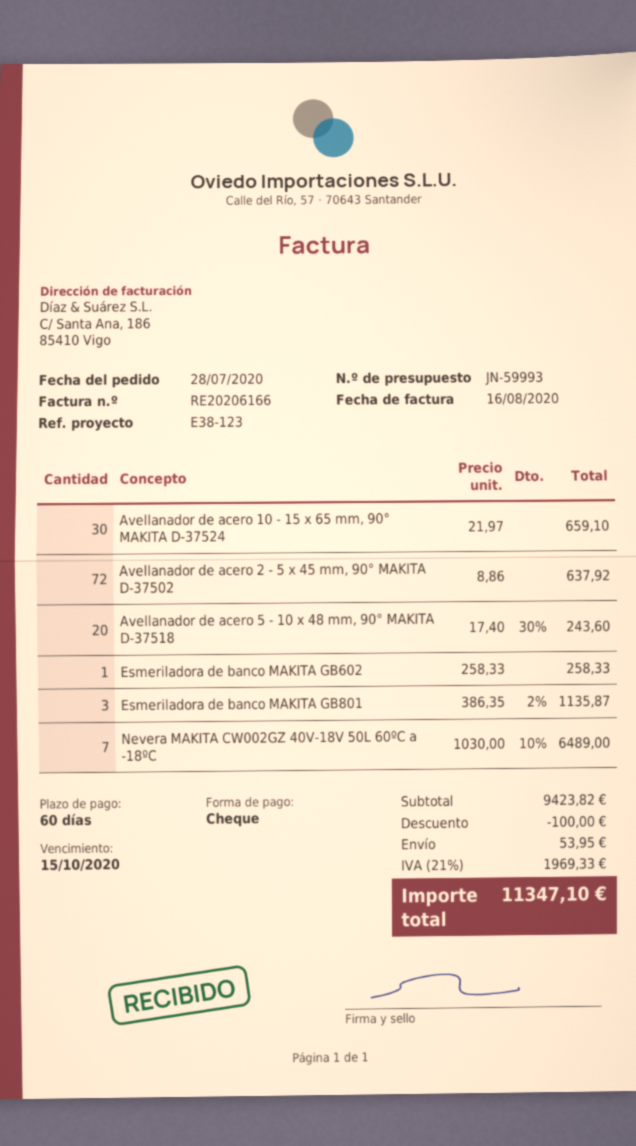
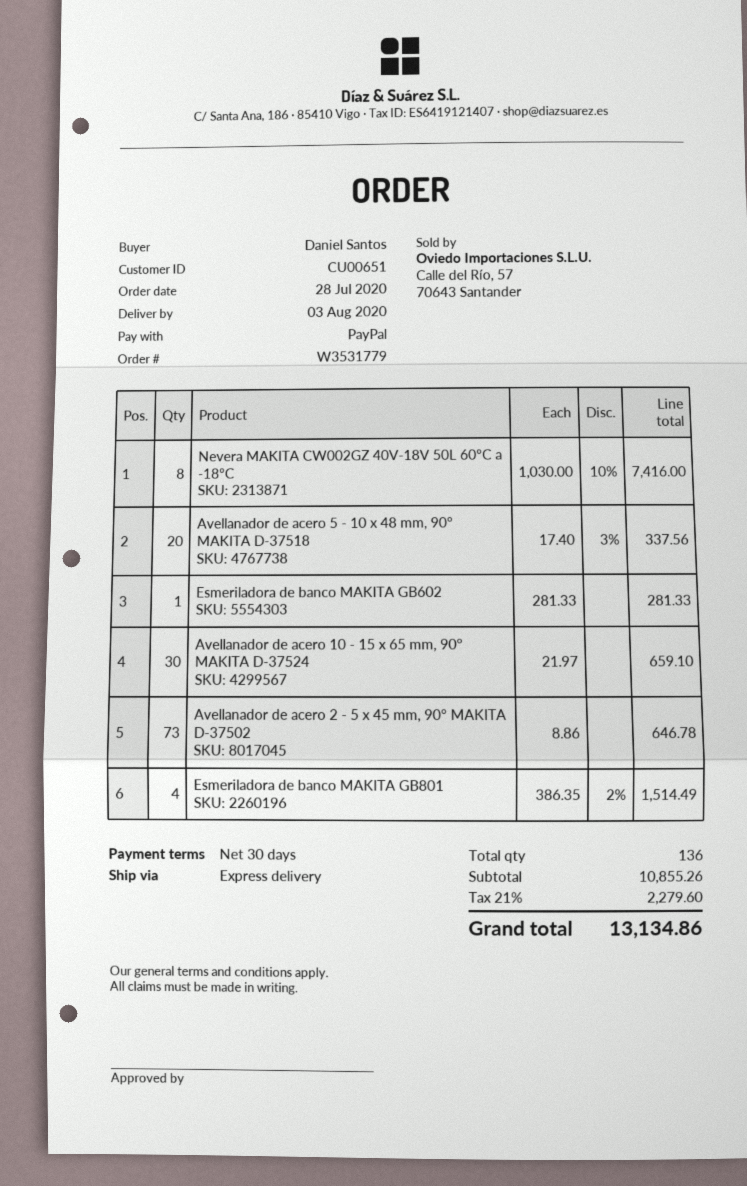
payment terms: 60 days -> 30 days
payment method: cheque -> PayPal
Avellanador de acero 2 - 5 x 45 mm, 90° MAKITA D-37502: 72 x 8.86 = 637.92 -> 73 x 8.86 = 646.78
Avellanador de acero 5 - 10 x 48 mm, 90° MAKITA D-37518: 20 x 17.40 - 30% = 243.60 -> 20 x 17.40 - 3% = 337.56
Esmeriladora de banco MAKITA GB602: 1 x 258.33 = 258.33 -> 1 x 281.33 = 281.33
Esmeriladora de banco MAKITA GB801: 3 x 386.35 - 2% = 1135.87 -> 4 x 386.35 - 2% = 1514.49
Nevera MAKITA CW002GZ 40V-18V 50L 60ºC a -18ºC: 7 x 1030.00 - 10% = 6489.00 -> 8 x 1030.00 - 10% = 7416.00
subtotal: 9423.82 -> 10855.26
discount: 100.00 -> none
shipping: 53.95 -> none
tax: 21% = 1969.33 -> 21% = 2279.60
total: 11347.10 -> 13134.86

